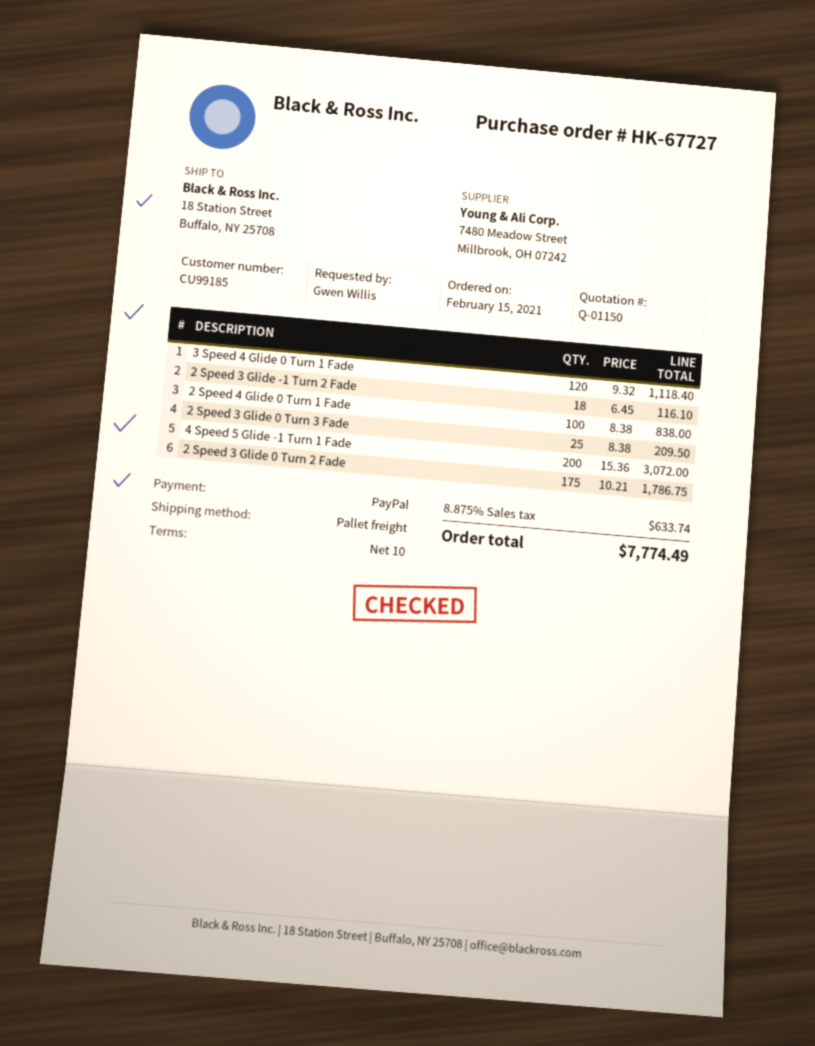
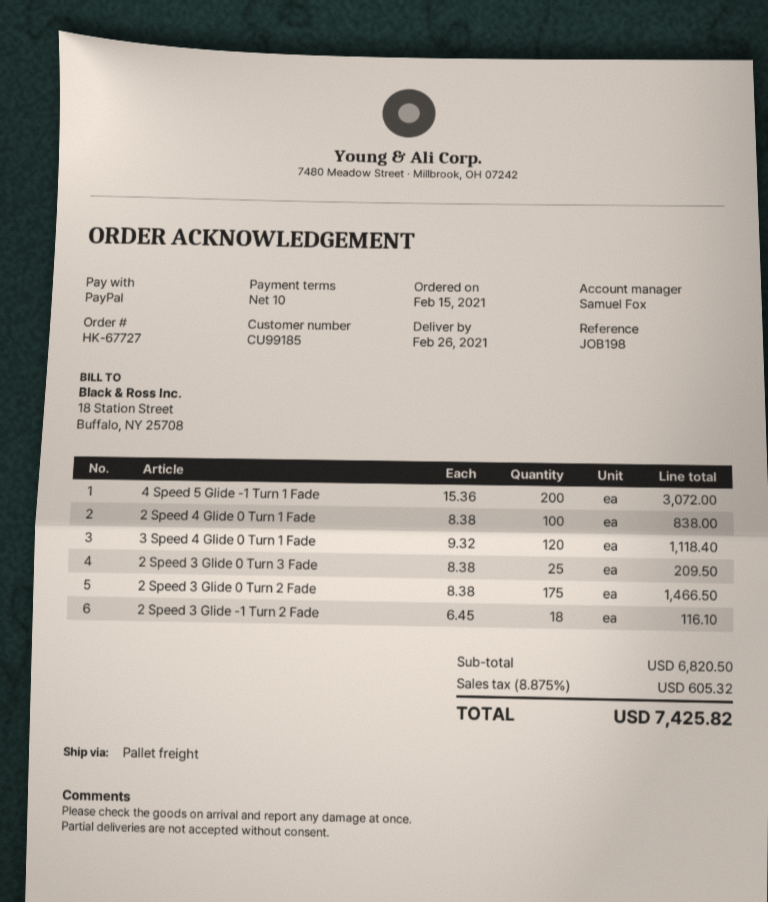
2 Speed 3 Glide 0 Turn 2 Fade: 175 x 10.21 = 1786.75 -> 175 x 8.38 = 1466.50
tax: 8.875% = 633.74 -> 8.875% = 605.32
total: 7774.49 -> 7425.82

